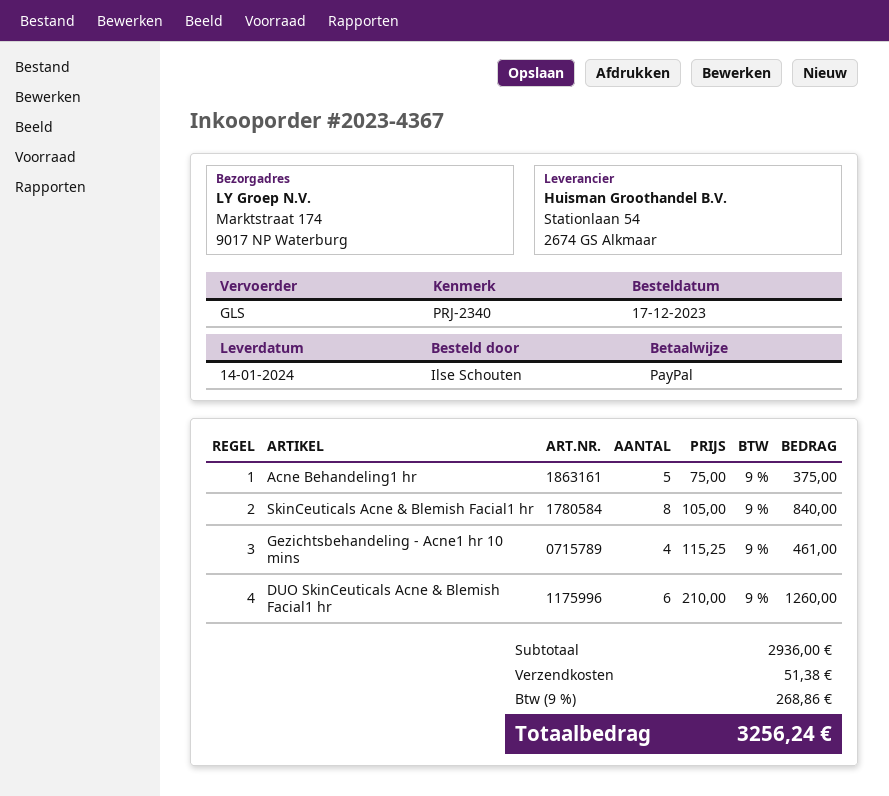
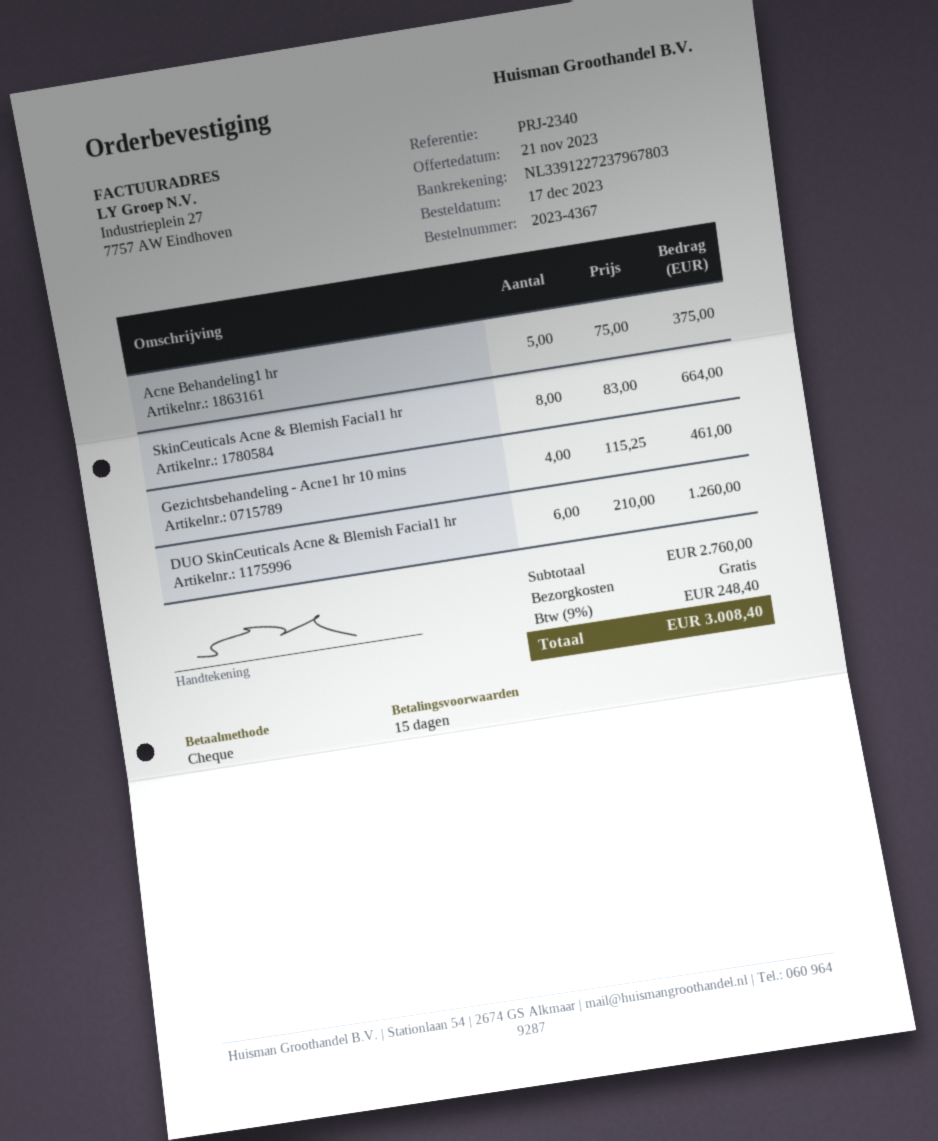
payment method: PayPal -> cheque
SkinCeuticals Acne & Blemish Facial1 hr: 8 x 105.00 = 840.00 -> 8 x 83.00 = 664.00
subtotal: 2936.00 -> 2760.00
shipping: 51.38 -> 0.00
tax: 9% = 268.86 -> 9% = 248.40
total: 3256.24 -> 3008.40

